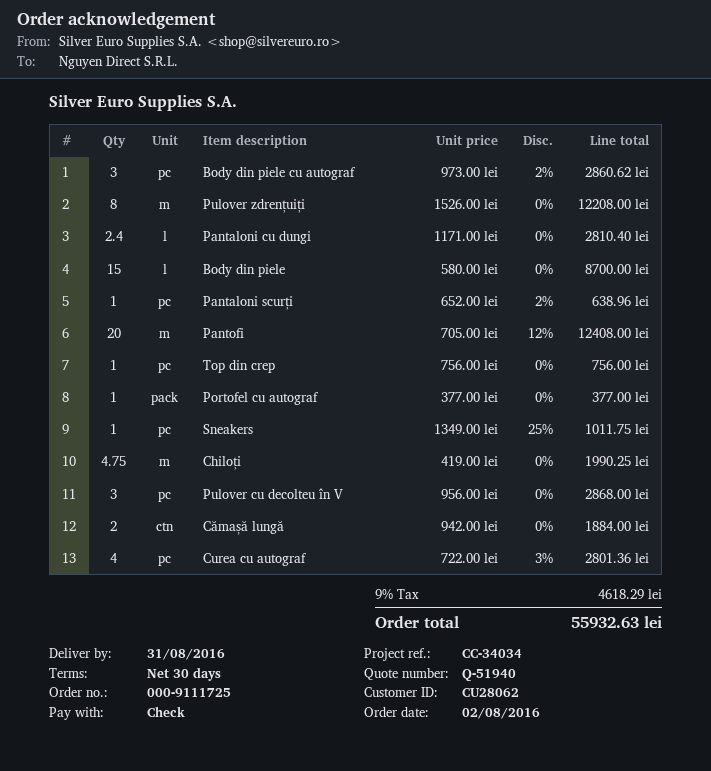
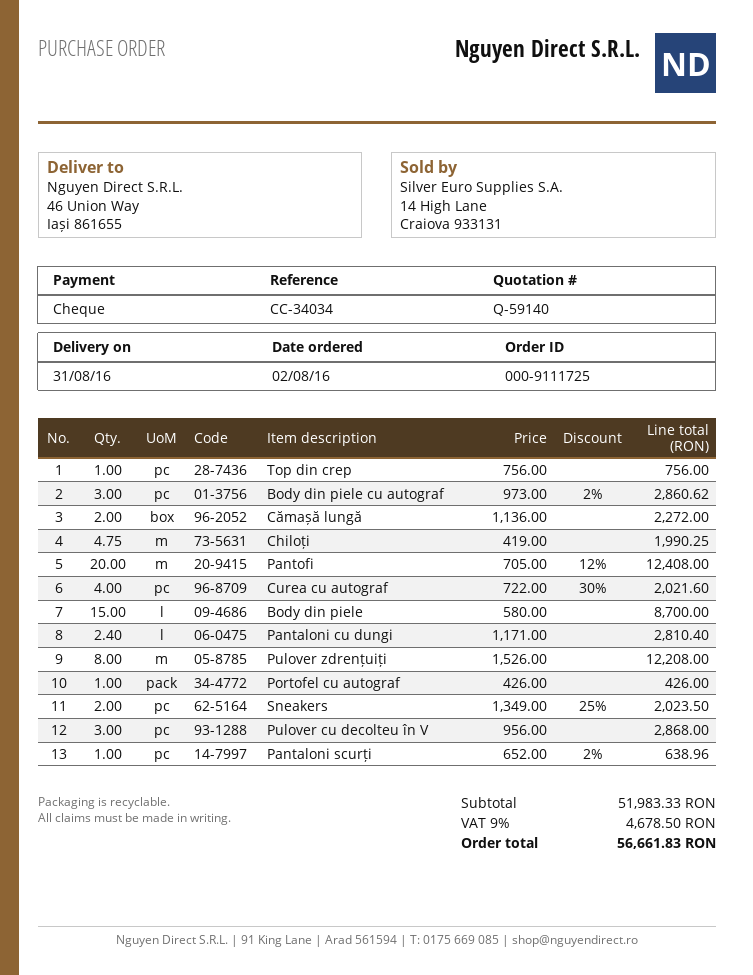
quote number: Q-51940 -> Q-59140
Portofel cu autograf: 1 x 377.00 = 377.00 -> 1 x 426.00 = 426.00
Sneakers: 1 x 1349.00 - 25% = 1011.75 -> 2 x 1349.00 - 25% = 2023.50
Cămașă lungă: 2 x 942.00 = 1884.00 -> 2 x 1136.00 = 2272.00
Curea cu autograf: 4 x 722.00 - 3% = 2801.36 -> 4 x 722.00 - 30% = 2021.60
tax: 9% = 4618.29 -> 9% = 4678.50
total: 55932.63 -> 56661.83

